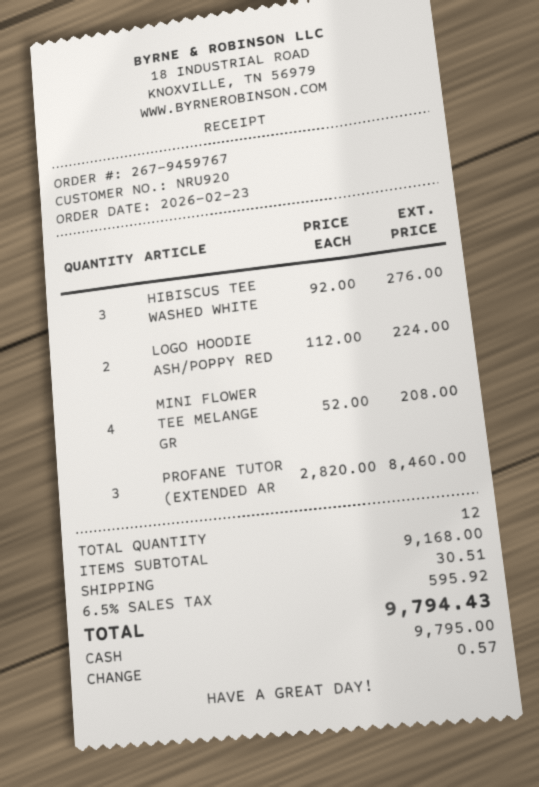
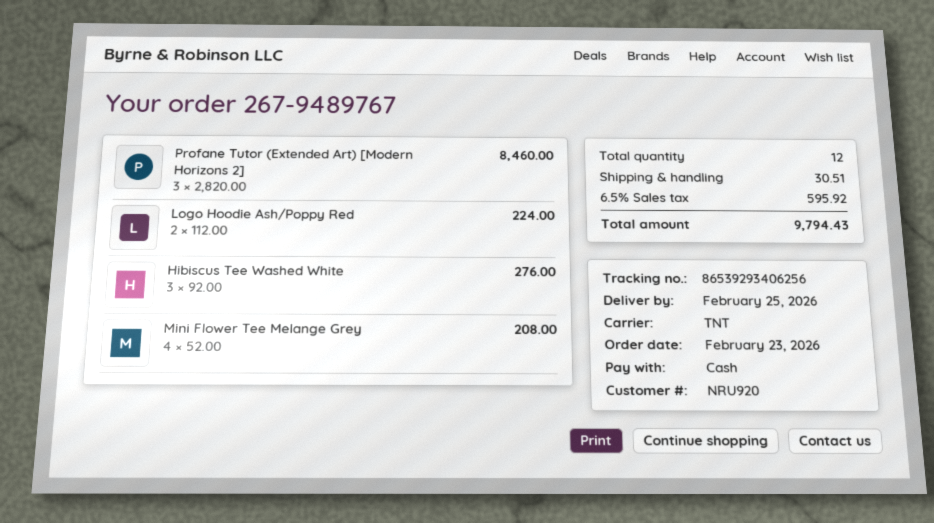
order number: 267-9459767 -> 267-9489767

